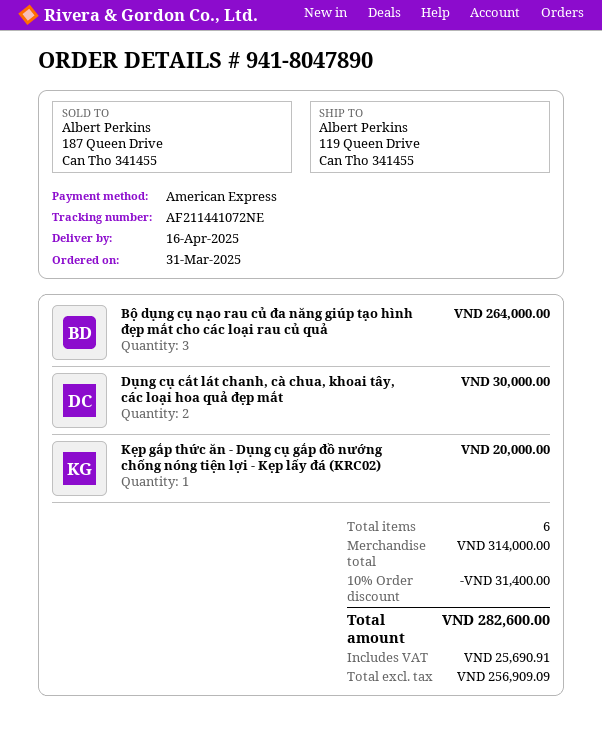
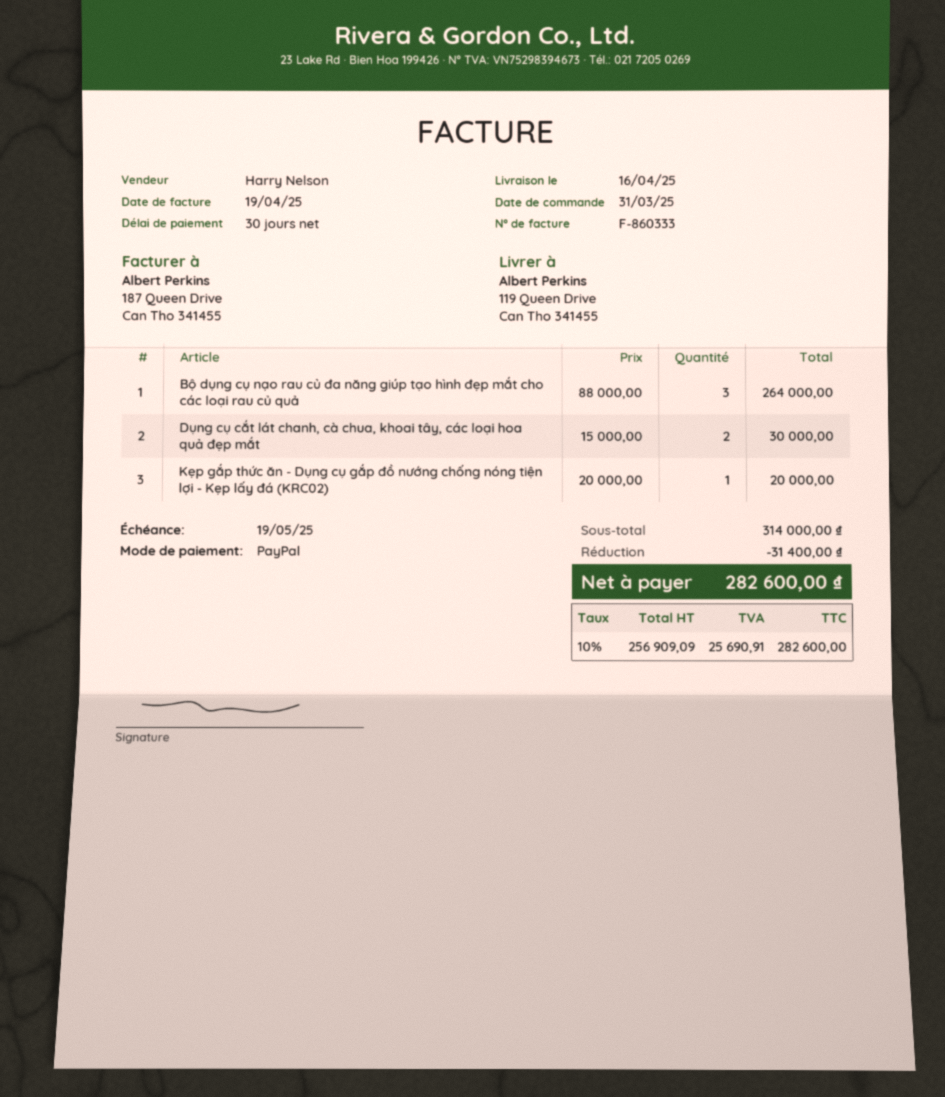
payment method: American Express -> PayPal

